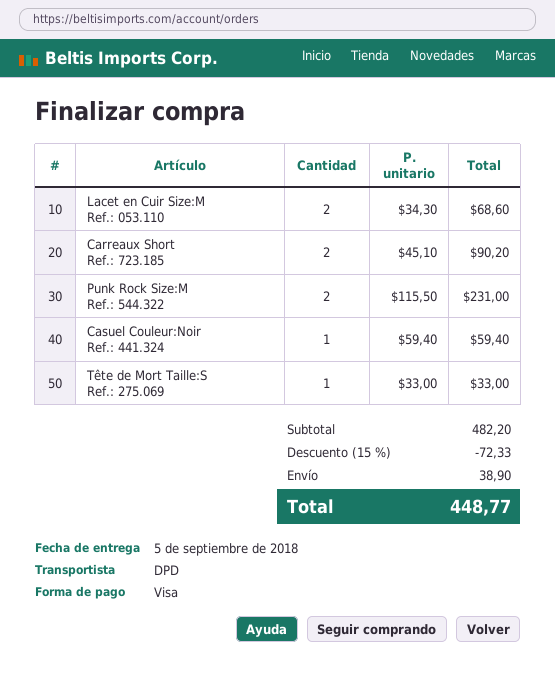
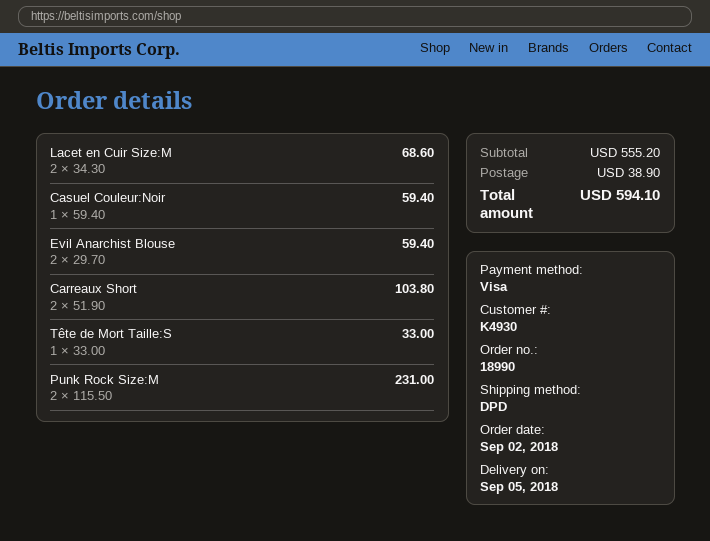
Carreaux Short: 2 x 45.10 = 90.20 -> 2 x 51.90 = 103.80
Evil Anarchist Blouse: none -> 2 x 29.70 = 59.40
subtotal: 482.20 -> 555.20
discount: 15% = 72.33 -> none
total: 448.77 -> 594.10

